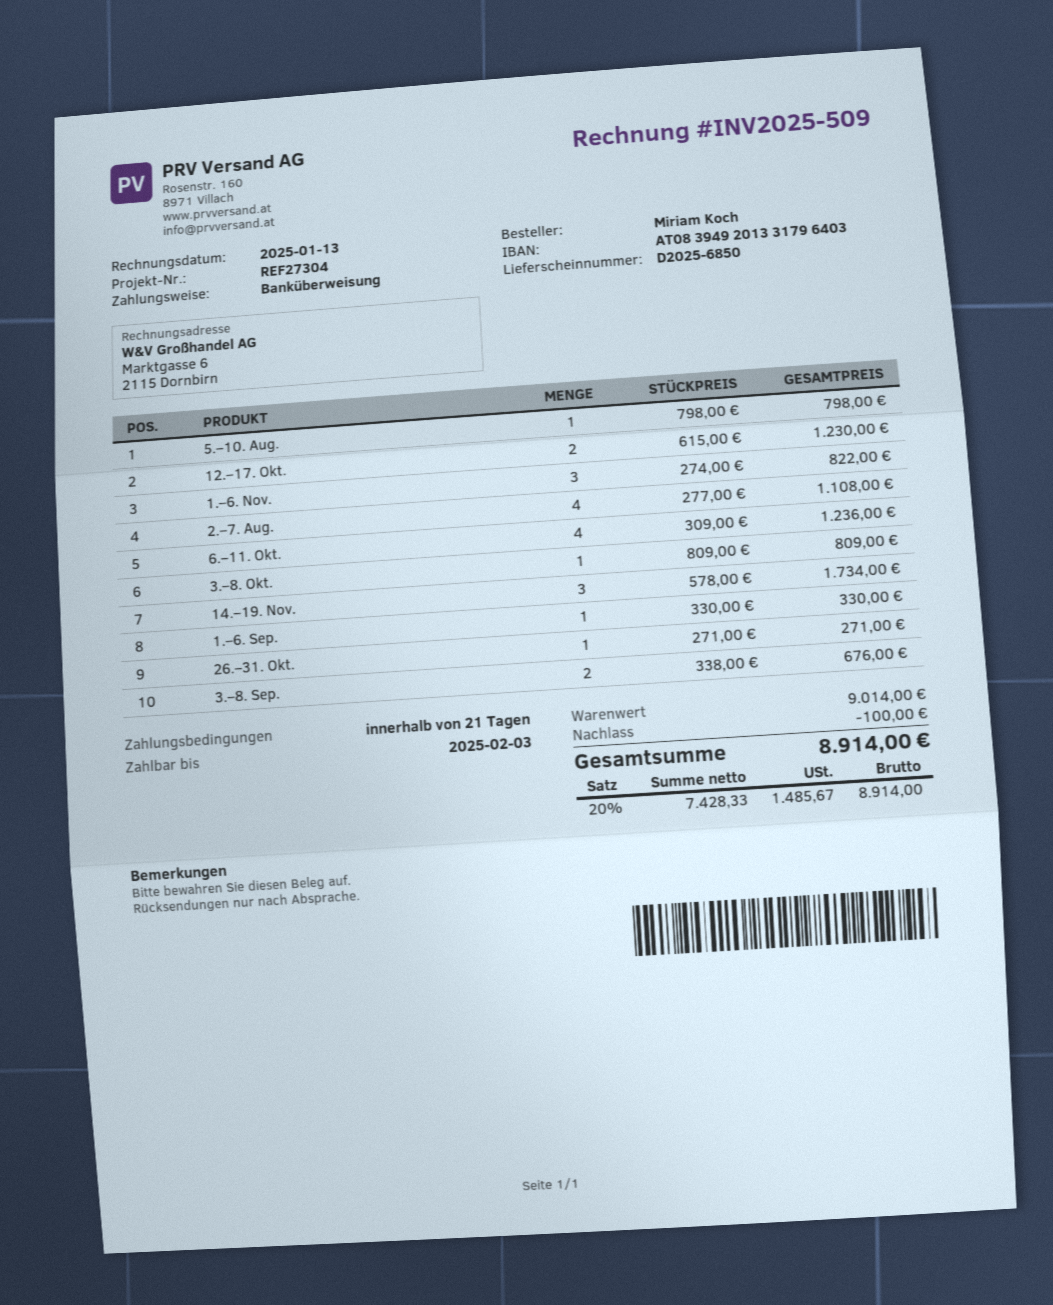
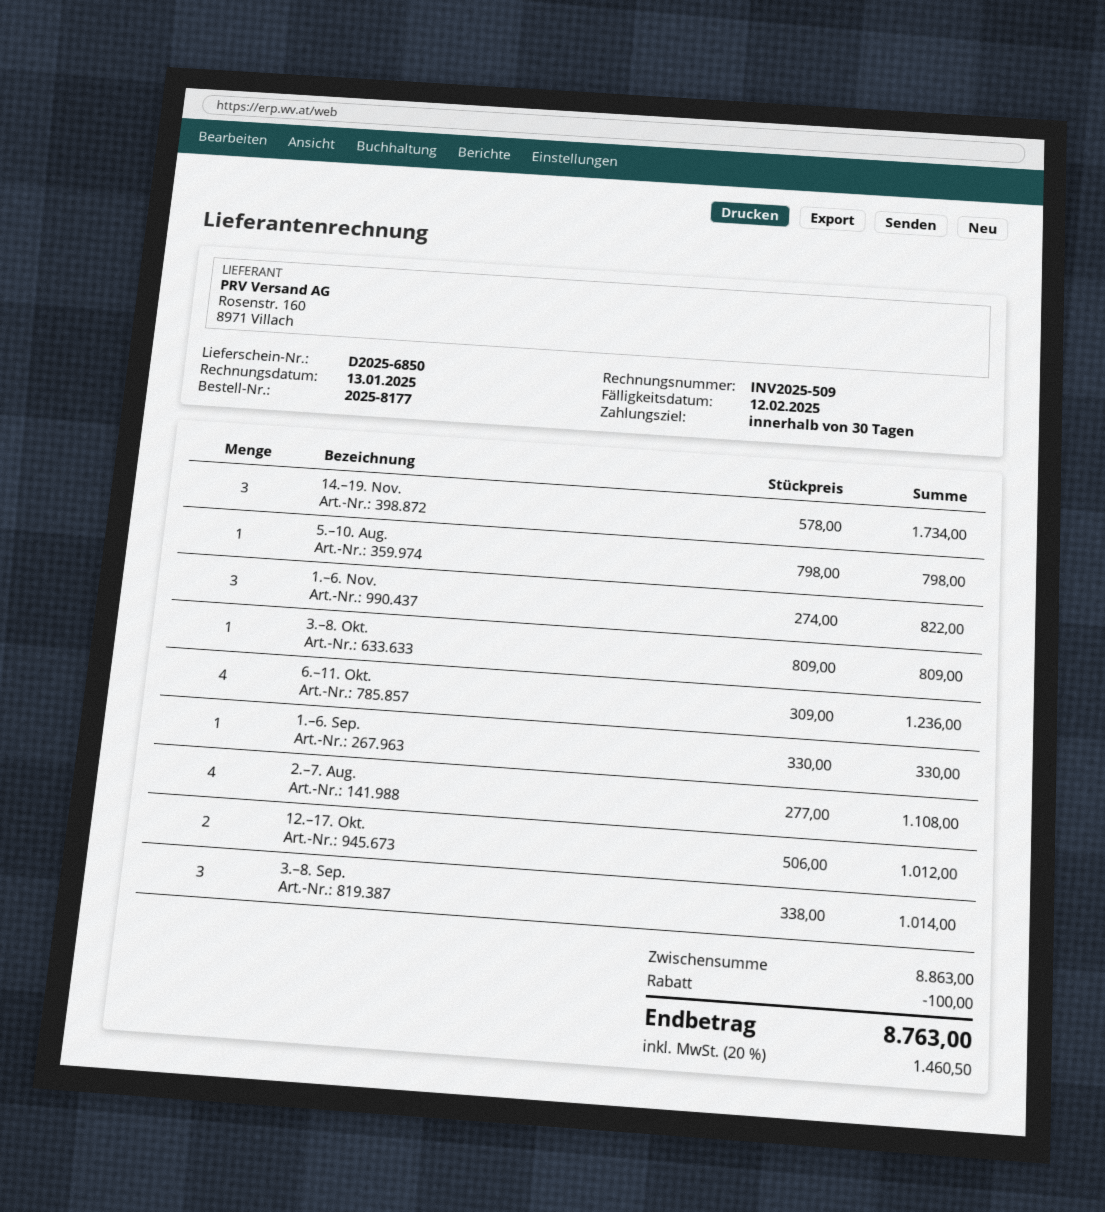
payment terms: 21 days -> 30 days
due date: 2025-02-03 -> 2025-02-12
12.–17. Okt.: 2 x 615.00 = 1230.00 -> 2 x 506.00 = 1012.00
26.–31. Okt.: 1 x 271.00 = 271.00 -> none
3.–8. Sep.: 2 x 338.00 = 676.00 -> 3 x 338.00 = 1014.00
subtotal: 9014.00 -> 8863.00
tax: 20% = 1485.67 -> 20% = 1460.50
total: 8914.00 -> 8763.00

